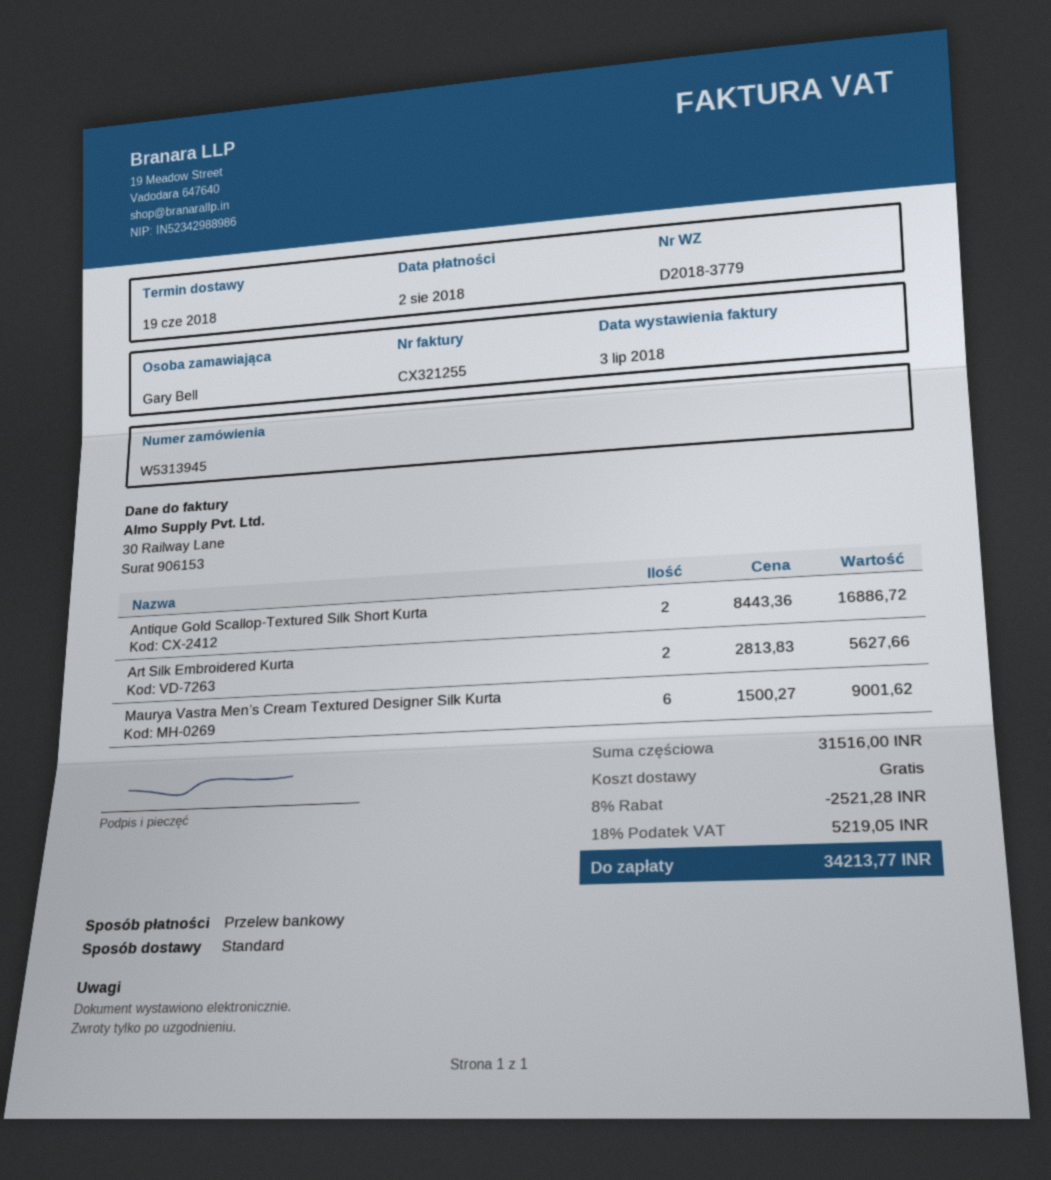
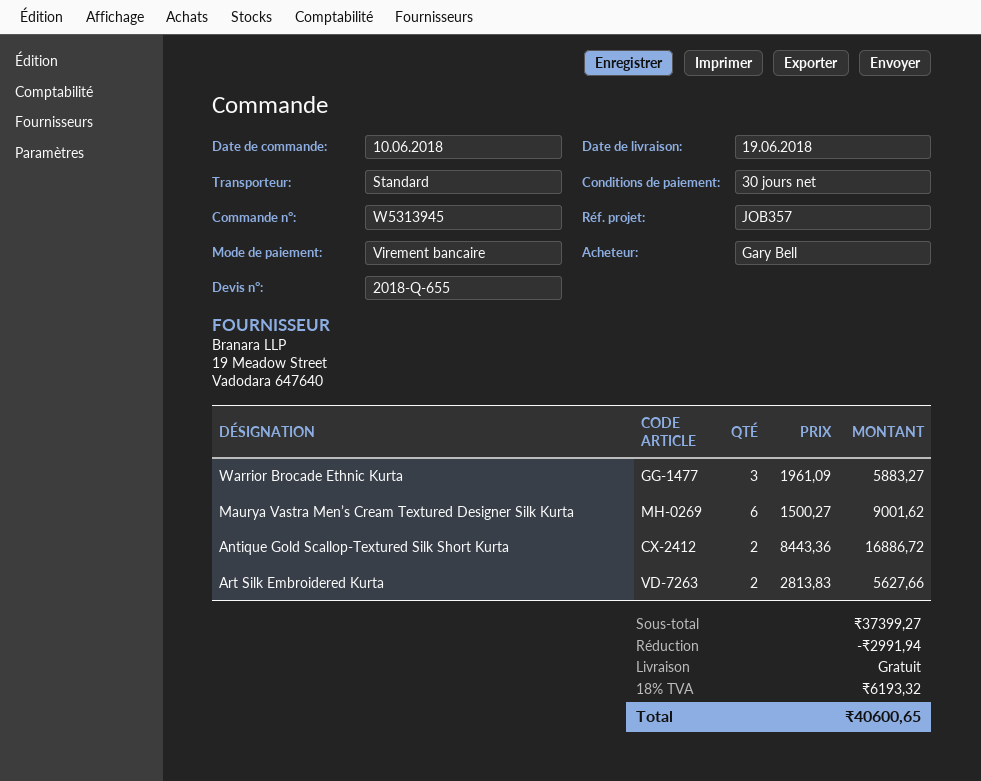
Warrior Brocade Ethnic Kurta: none -> 3 x 1961.09 = 5883.27
subtotal: 31516.00 -> 37399.27
discount: 2521.28 -> 2991.94
tax: 18% = 5219.05 -> 18% = 6193.32
total: 34213.77 -> 40600.65

